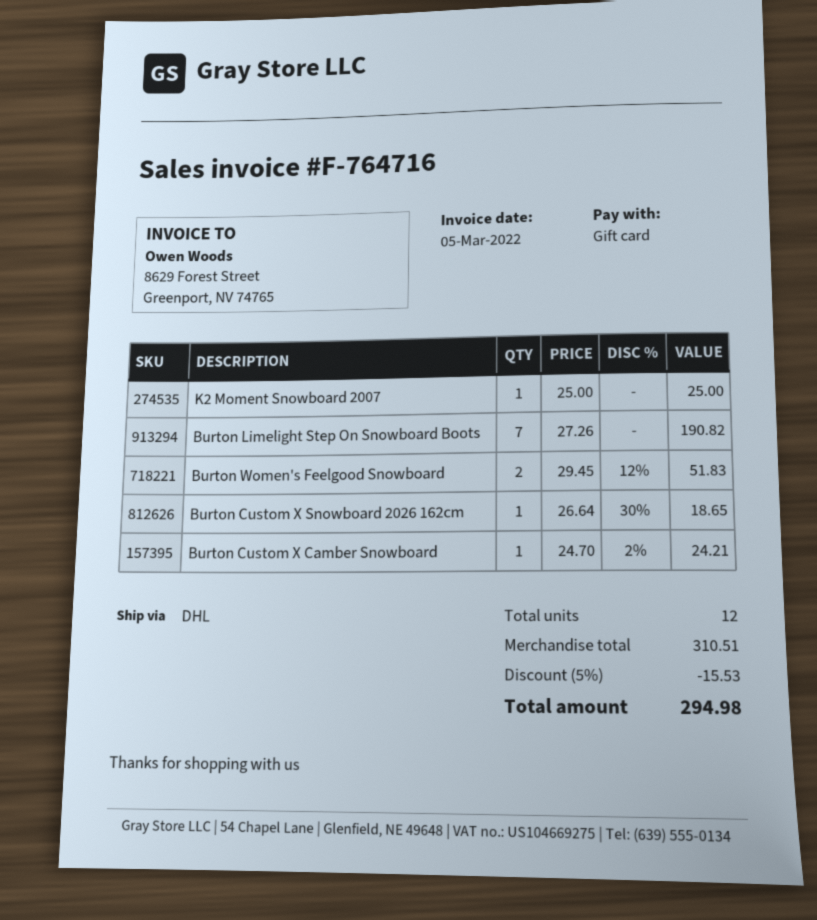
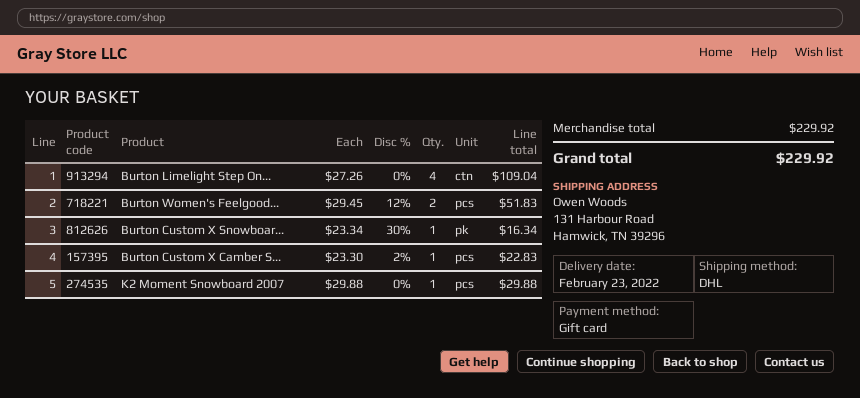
K2 Moment Snowboard 2007: 1 x 25.00 = 25.00 -> 1 x 29.88 = 29.88
Burton Limelight Step On Snowboard Boots: 7 x 27.26 = 190.82 -> 4 x 27.26 = 109.04
Burton Custom X Snowboard 2026 162cm: 1 x 26.64 - 30% = 18.65 -> 1 x 23.34 - 30% = 16.34
Burton Custom X Camber Snowboard: 1 x 24.70 - 2% = 24.21 -> 1 x 23.30 - 2% = 22.83
subtotal: 310.51 -> 229.92
discount: 5% = 15.53 -> none
total: 294.98 -> 229.92

